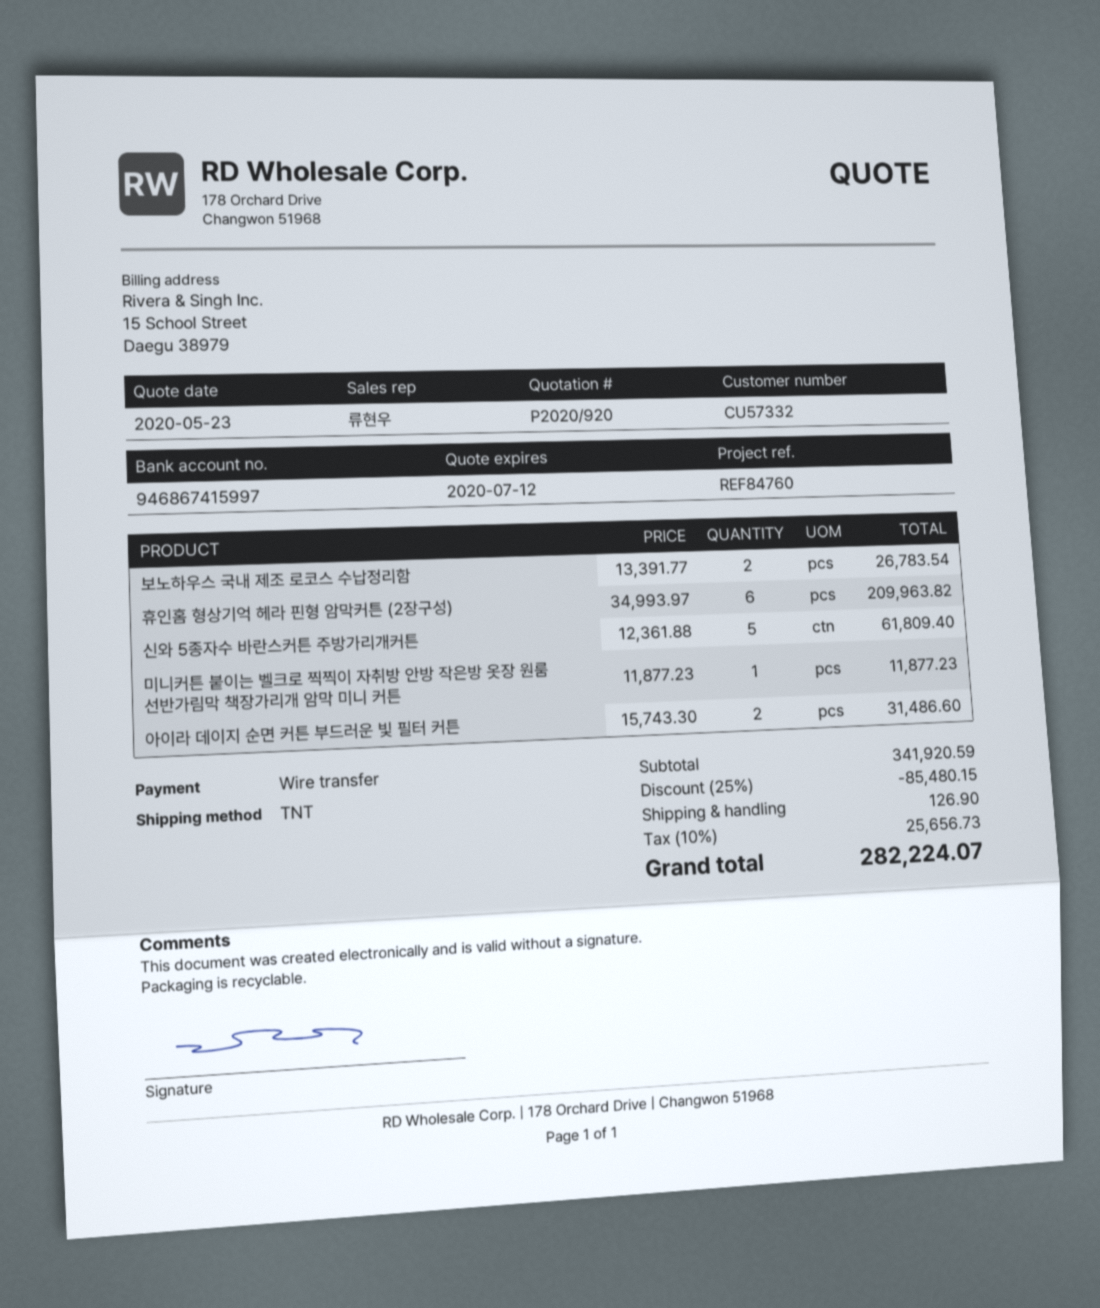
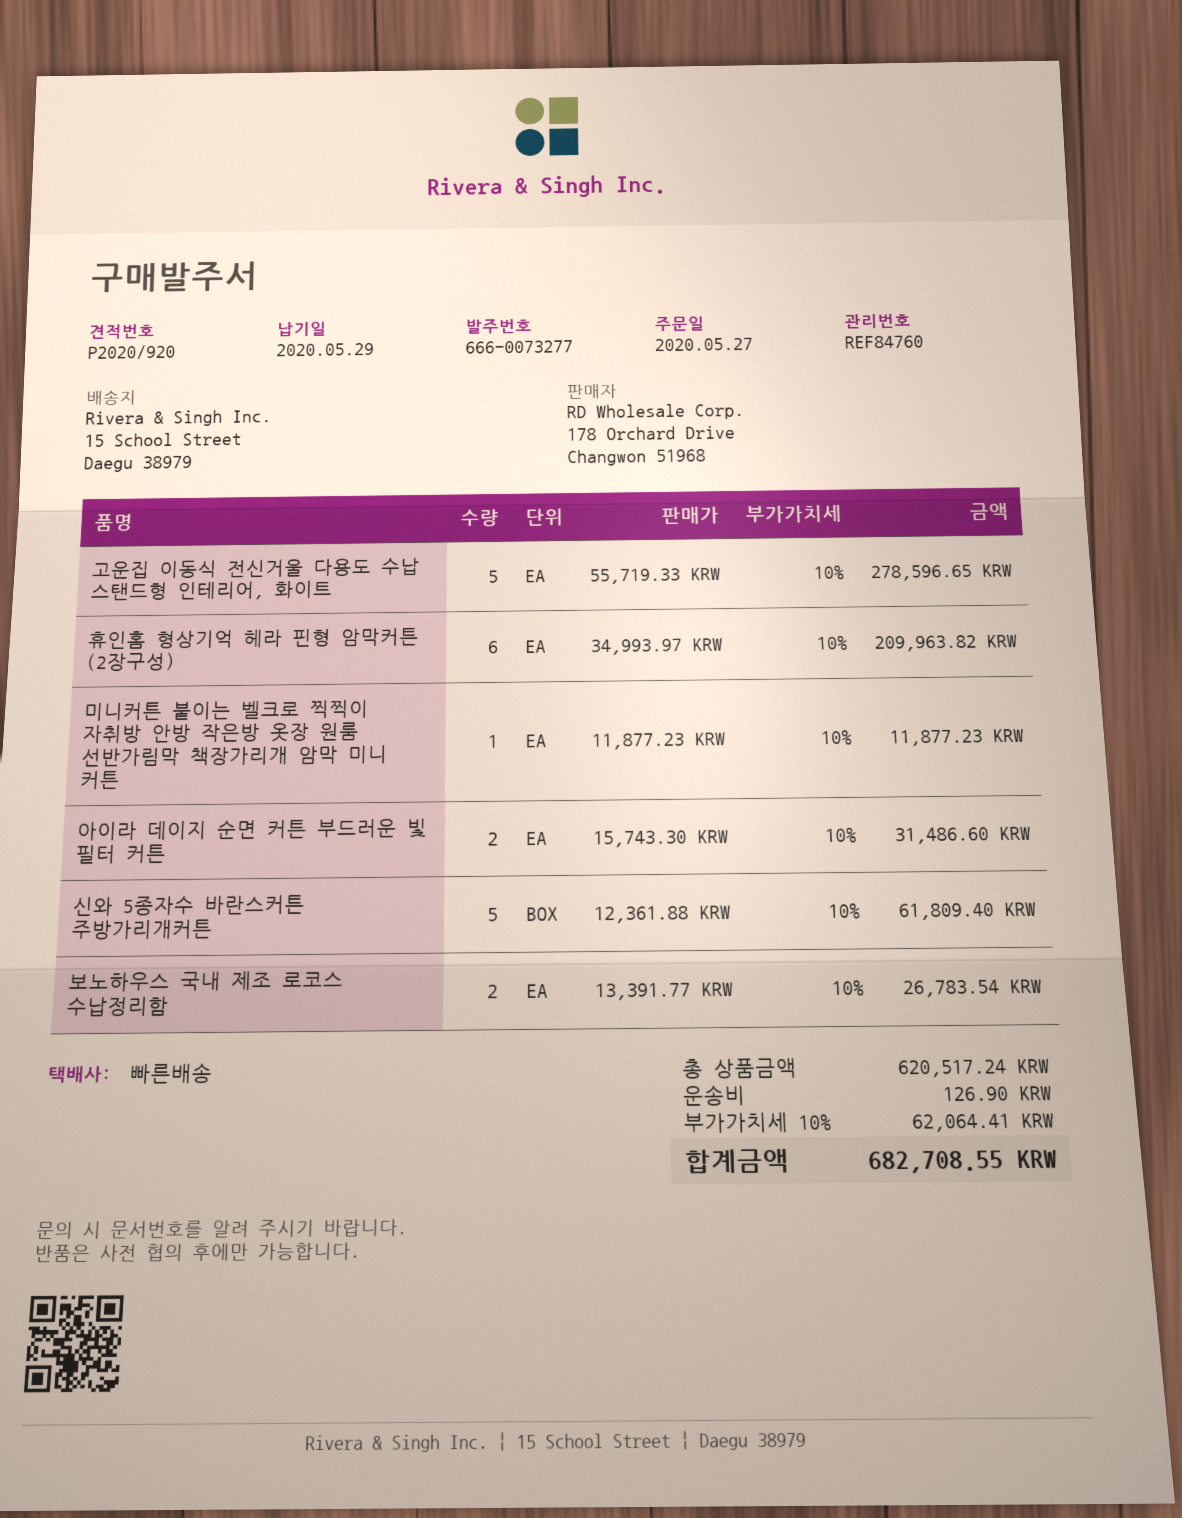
shipping method: TNT -> express
고운집 이동식 전신거울 다용도 수납 스탠드형 인테리어, 화이트: none -> 5 x 55719.33 = 278596.65
subtotal: 341920.59 -> 620517.24
discount: 25% = 85480.15 -> none
tax: 10% = 25656.73 -> 10% = 62064.41
total: 282224.07 -> 682708.55

